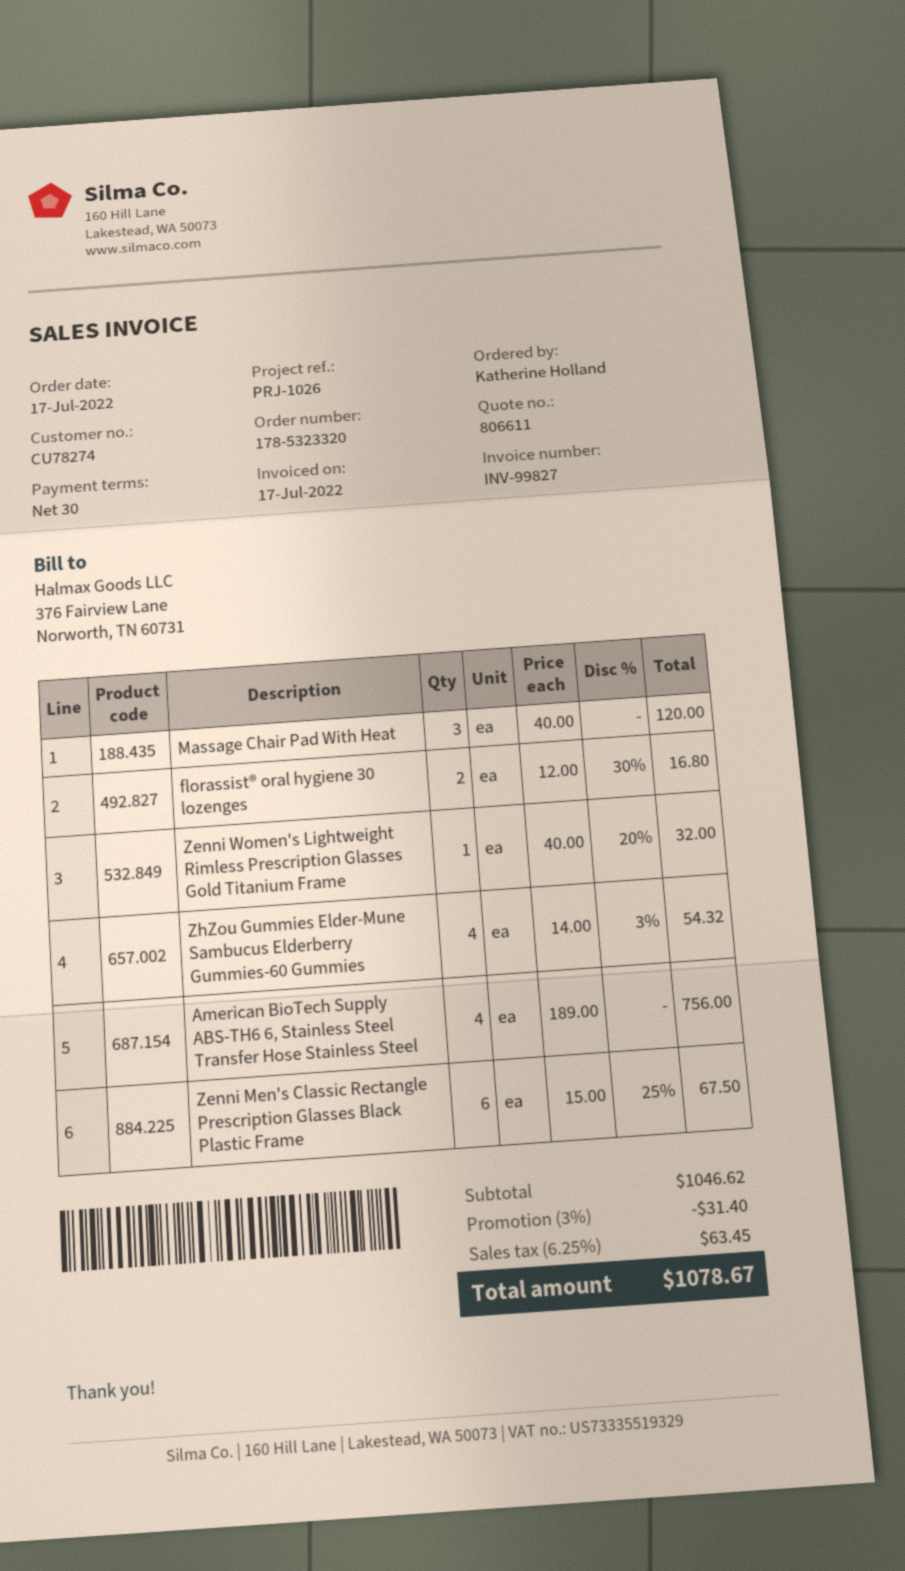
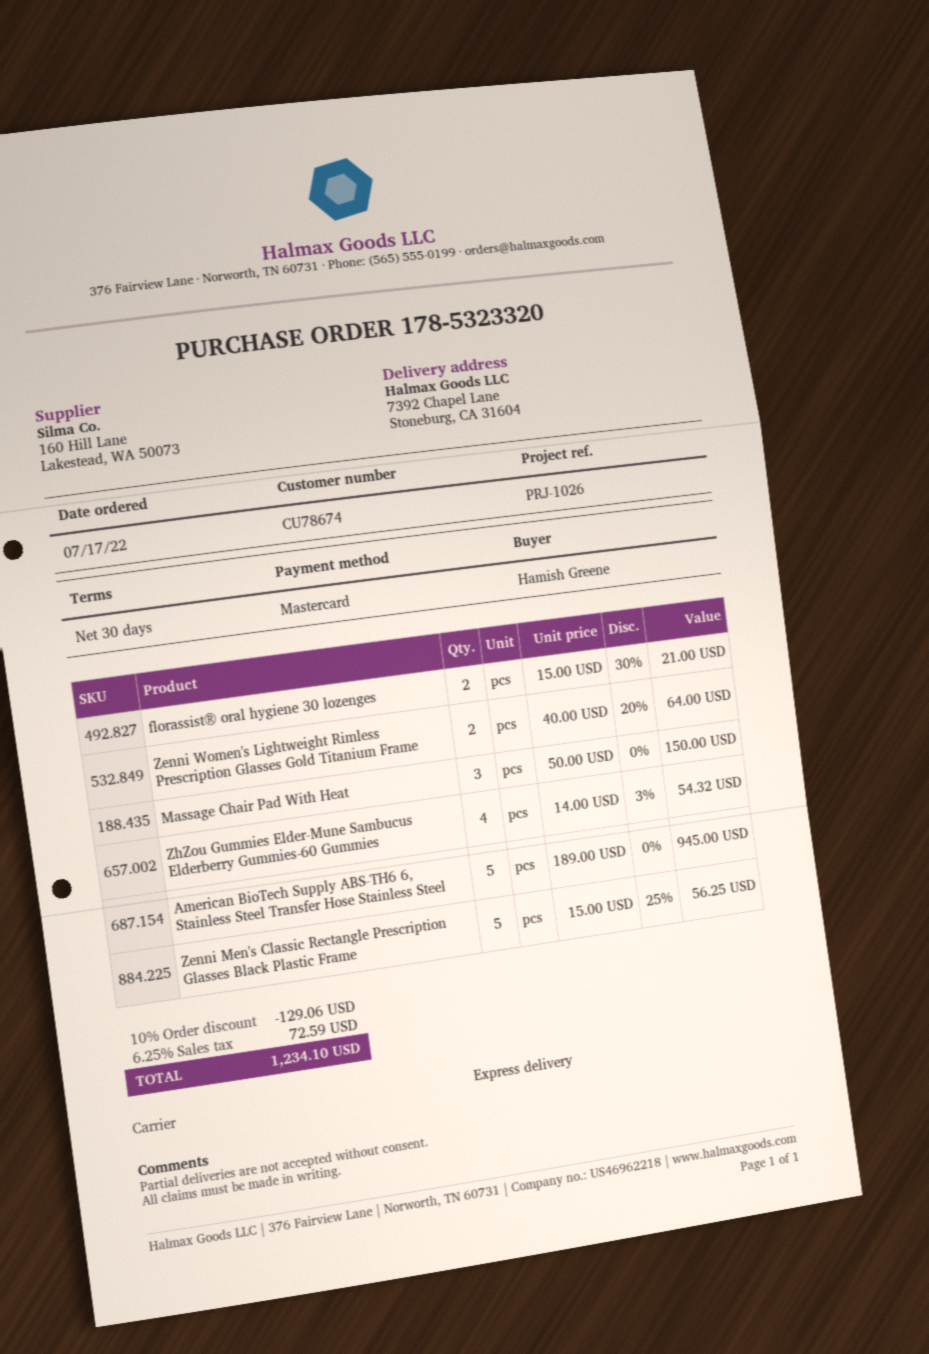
customer number: CU78274 -> CU78674
ordered by: Katherine Holland -> Hamish Greene
Massage Chair Pad With Heat: 3 x 40.00 = 120.00 -> 3 x 50.00 = 150.00
florassist® oral hygiene 30 lozenges: 2 x 12.00 - 30% = 16.80 -> 2 x 15.00 - 30% = 21.00
Zenni Women's Lightweight Rimless Prescription Glasses Gold Titanium Frame: 1 x 40.00 - 20% = 32.00 -> 2 x 40.00 - 20% = 64.00
American BioTech Supply ABS-TH6 6‚ Stainless Steel Transfer Hose Stainless Steel: 4 x 189.00 = 756.00 -> 5 x 189.00 = 945.00
Zenni Men's Classic Rectangle Prescription Glasses Black Plastic Frame: 6 x 15.00 - 25% = 67.50 -> 5 x 15.00 - 25% = 56.25
discount: 3% = 31.40 -> 10% = 129.06
tax: 6.25% = 63.45 -> 6.25% = 72.59
total: 1078.67 -> 1234.10

